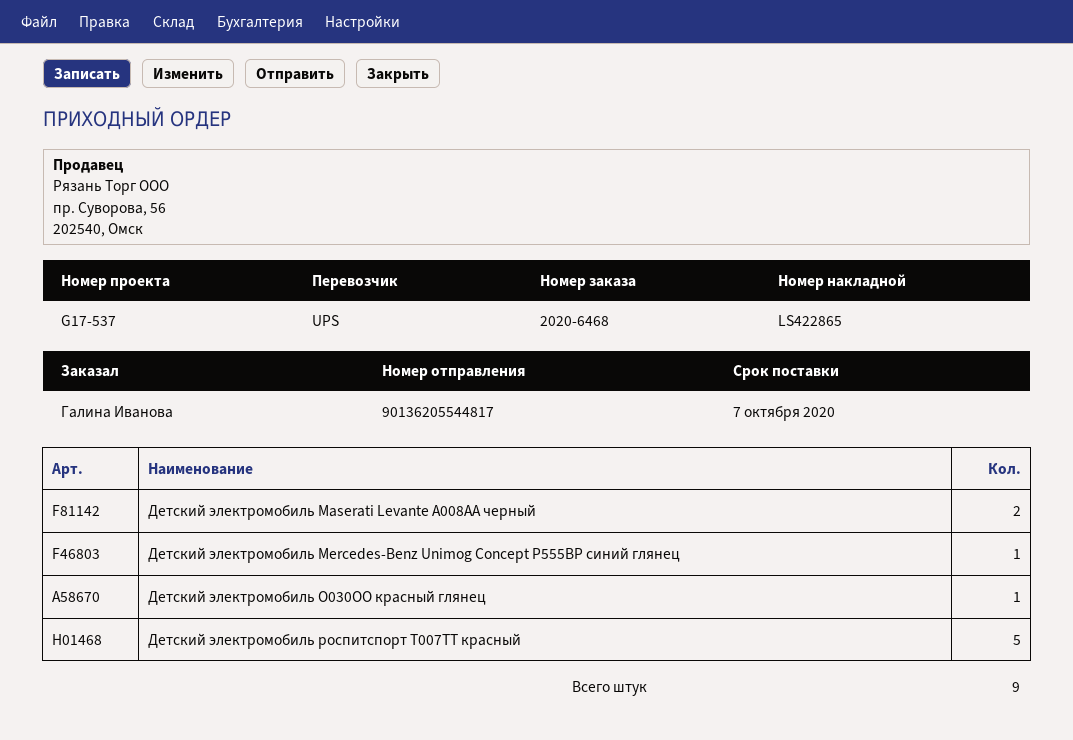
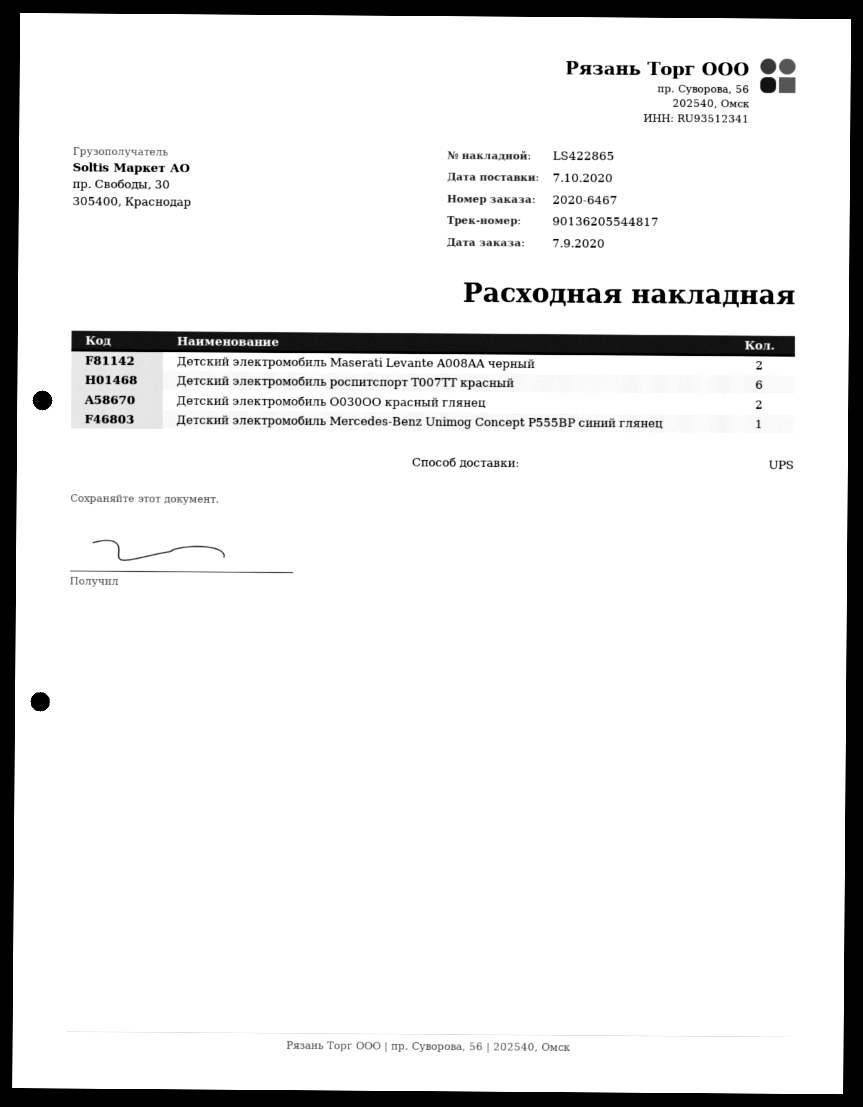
order number: 2020-6468 -> 2020-6467
Детский электромобиль O030OO красный глянец: 1 -> 2
Детский электромобиль роспитспорт T007TT красный: 5 -> 6

